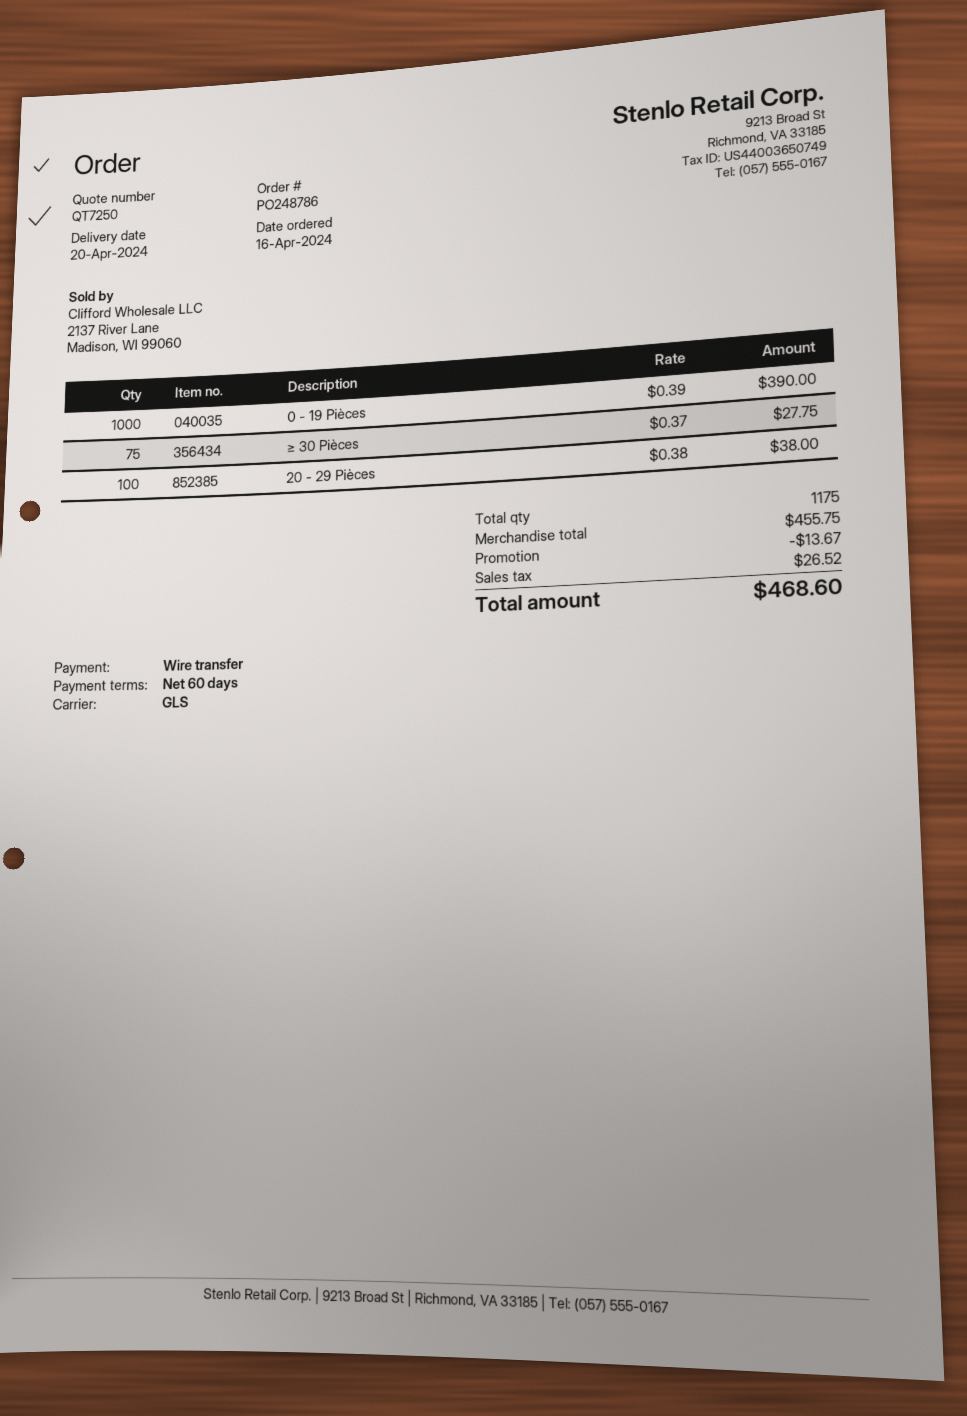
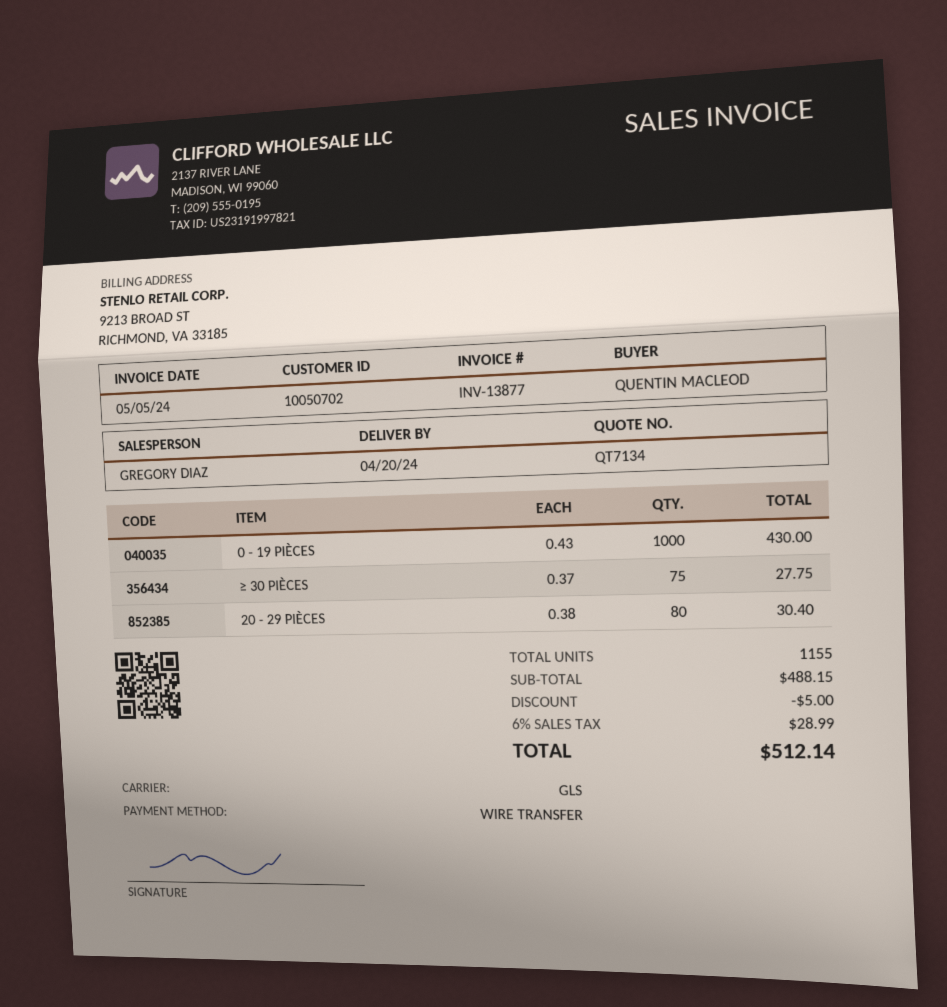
quote number: QT7250 -> QT7134
0 - 19 Pièces: 1000 x 0.39 = 390.00 -> 1000 x 0.43 = 430.00
20 - 29 Pièces: 100 x 0.38 = 38.00 -> 80 x 0.38 = 30.40
total quantity: 1175 -> 1155
subtotal: 455.75 -> 488.15
discount: 13.67 -> 5.00
tax: 26.52 -> 28.99
total: 468.60 -> 512.14

